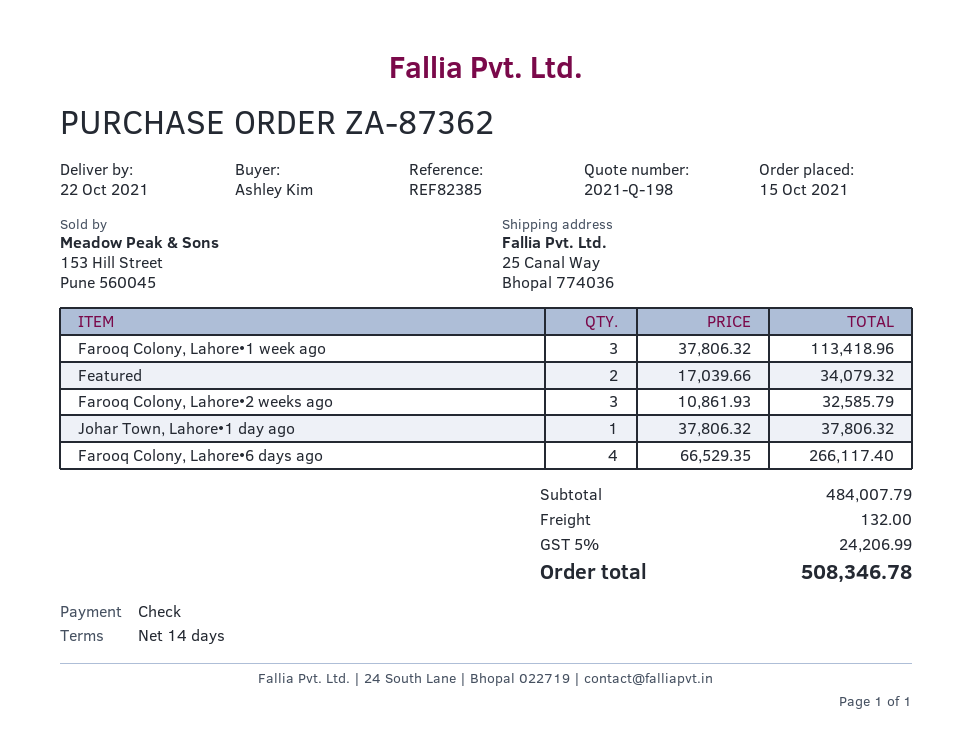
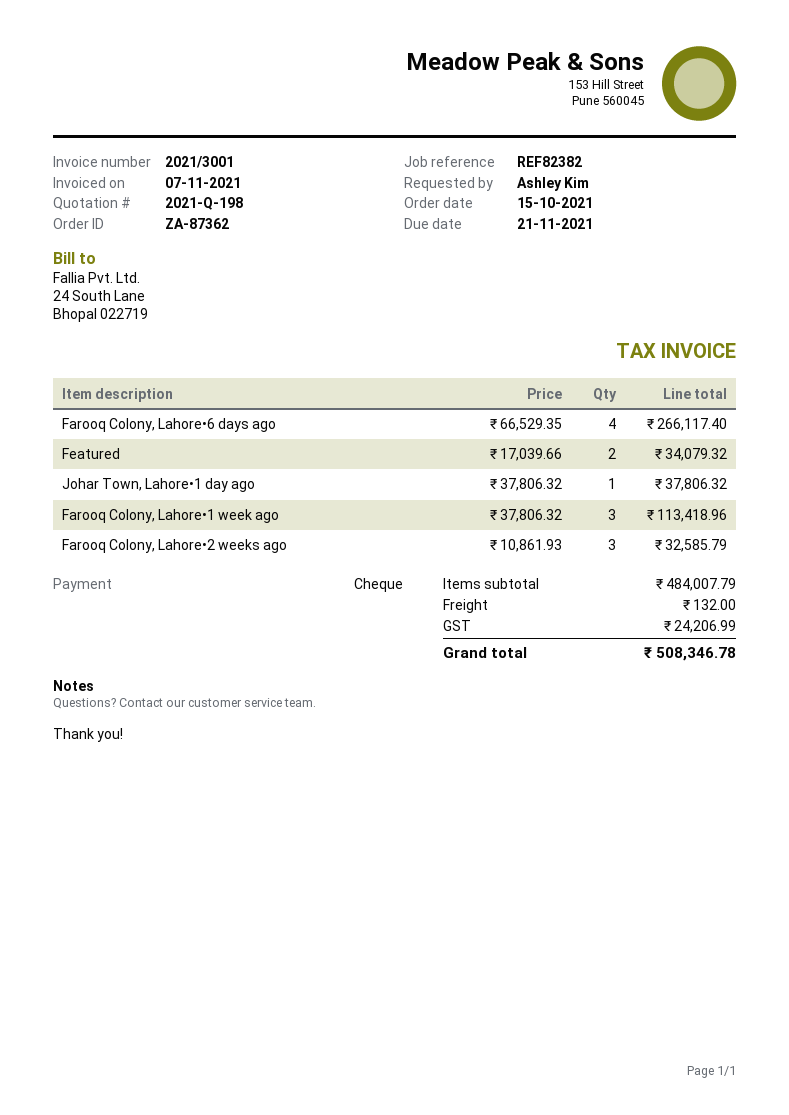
reference: REF82385 -> REF82382

